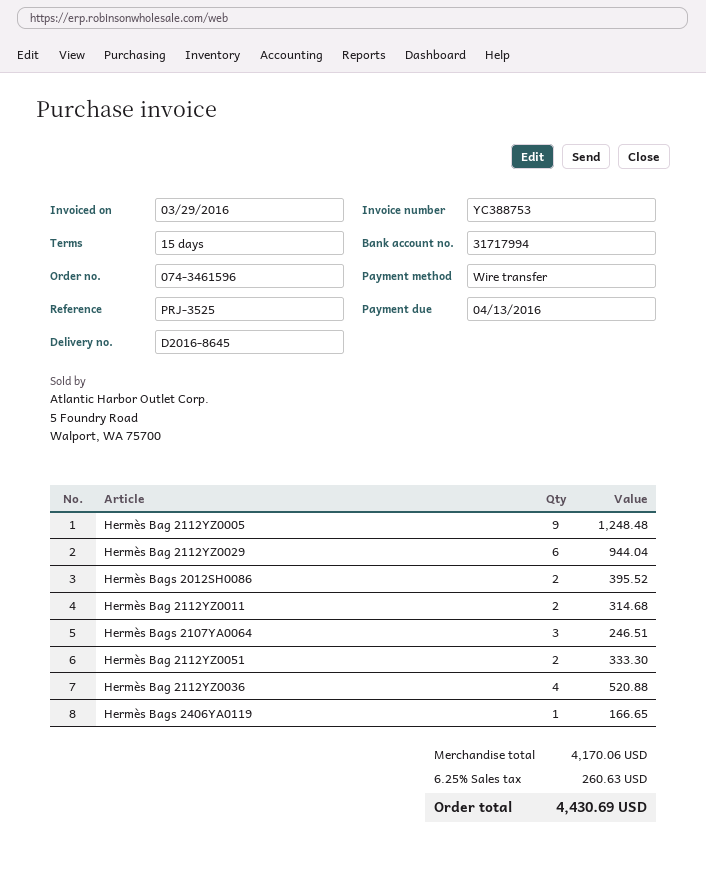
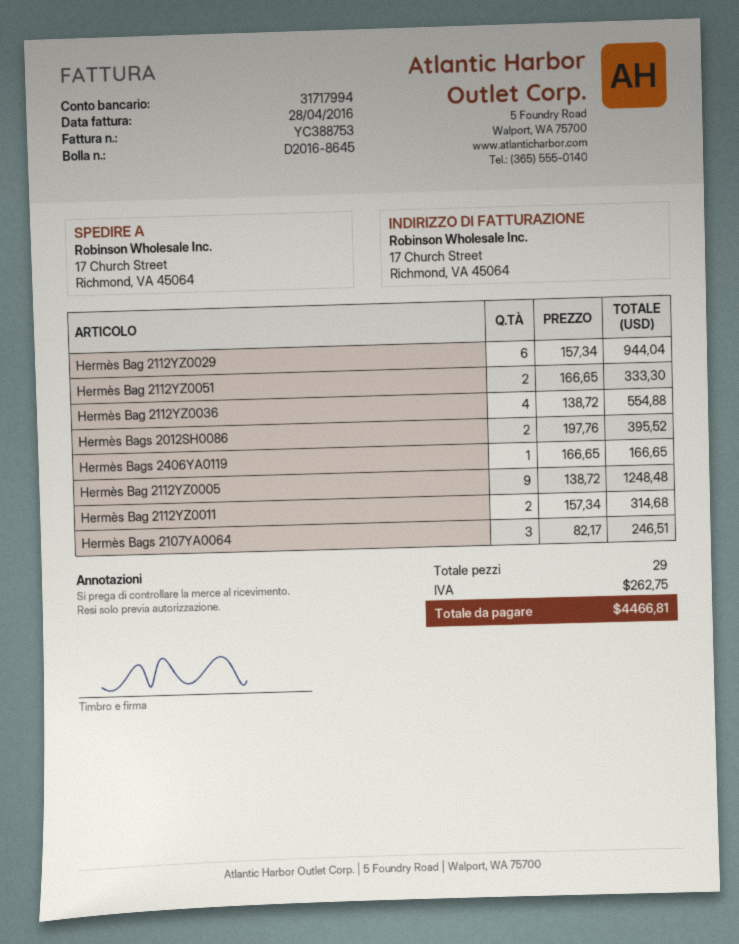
invoice date: 2016-03-29 -> 2016-04-28
Hermès Bag 2112YZ0036: 4 for 520.88 -> 4 for 554.88
tax: 260.63 -> 262.75
total: 4430.69 -> 4466.81

